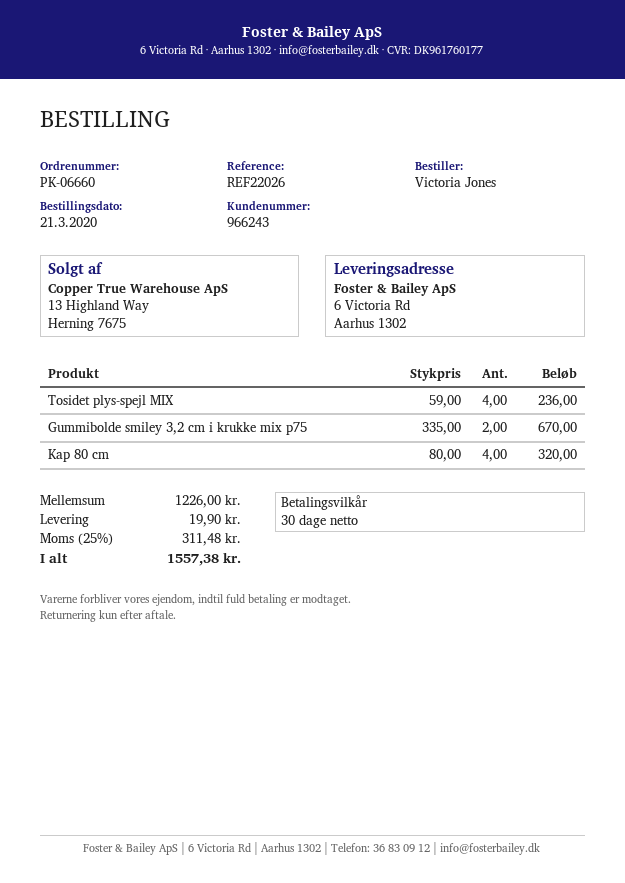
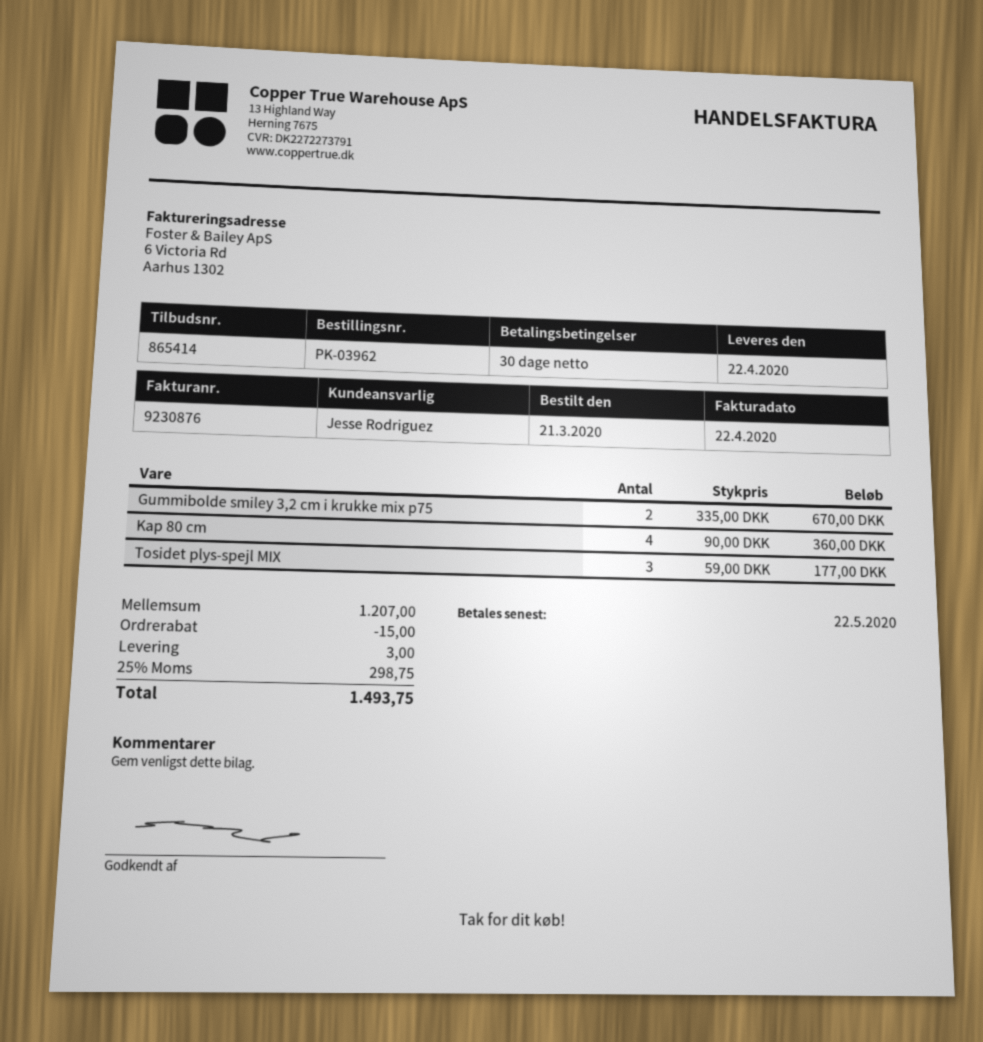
order number: PK-06660 -> PK-03962
Tosidet plys-spejl MIX: 4 x 59.00 = 236.00 -> 3 x 59.00 = 177.00
Kap 80 cm: 4 x 80.00 = 320.00 -> 4 x 90.00 = 360.00
subtotal: 1226.00 -> 1207.00
discount: none -> 15.00
shipping: 19.90 -> 3.00
tax: 25% = 311.48 -> 25% = 298.75
total: 1557.38 -> 1493.75

